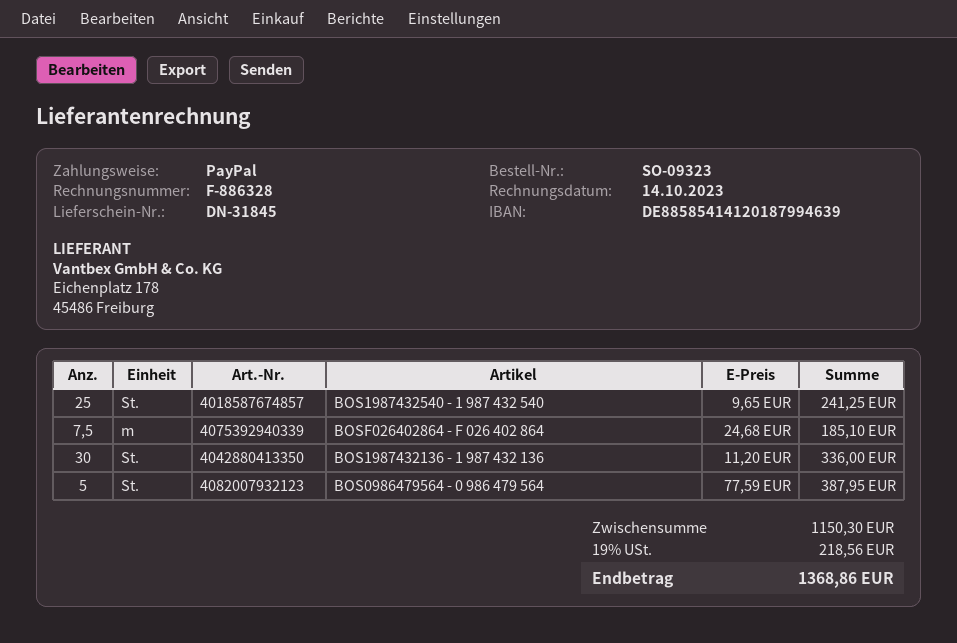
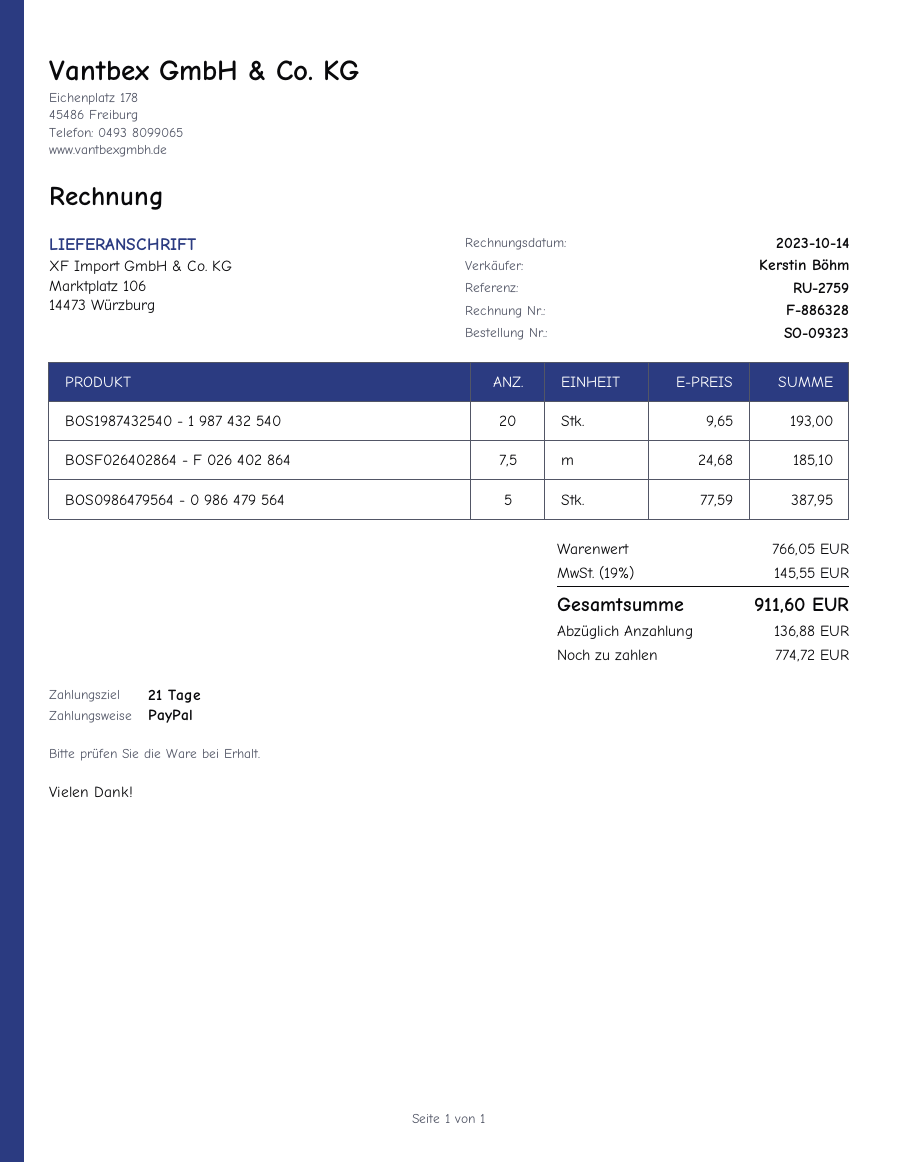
BOS1987432540 - 1 987 432 540: 25 x 9.65 = 241.25 -> 20 x 9.65 = 193.00
BOS1987432136 - 1 987 432 136: 30 x 11.20 = 336.00 -> none
subtotal: 1150.30 -> 766.05
tax: 19% = 218.56 -> 19% = 145.55
total: 1368.86 -> 911.60

